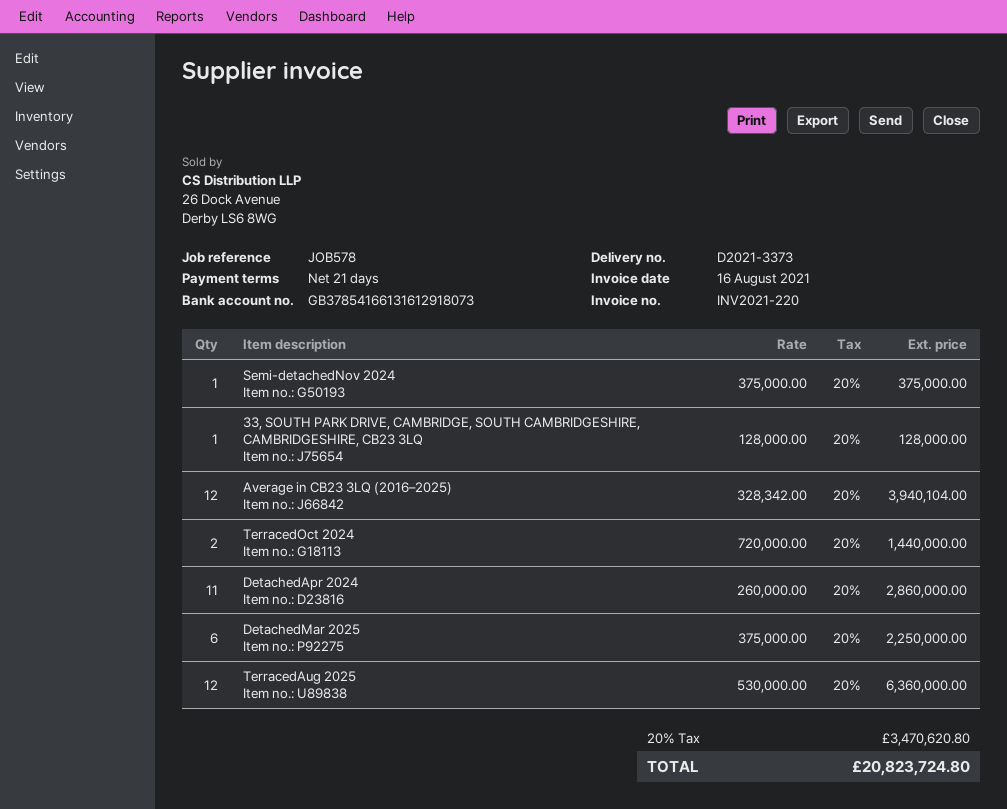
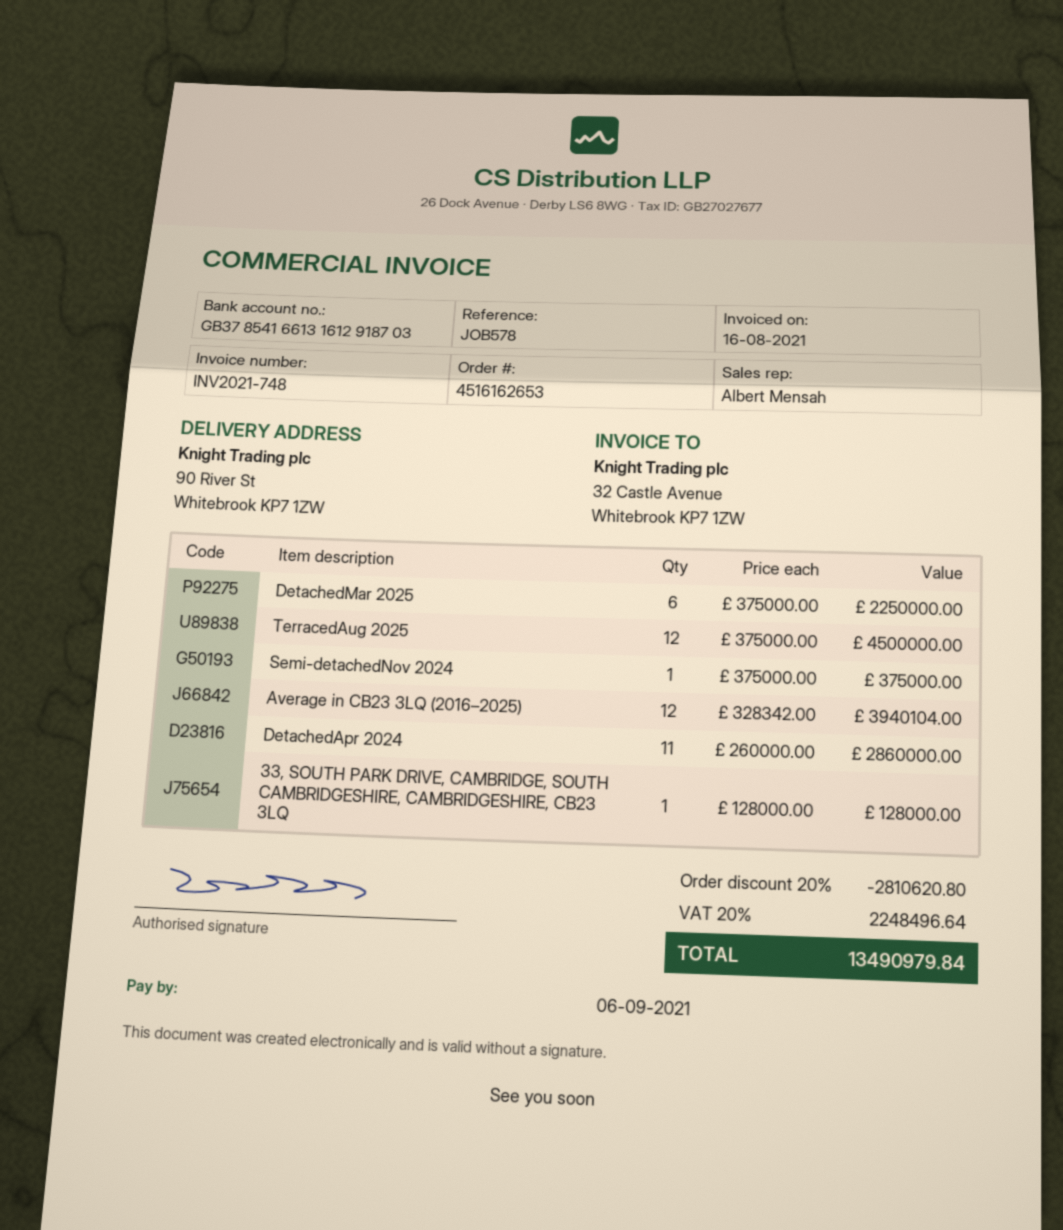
invoice number: INV2021-220 -> INV2021-748
bank account: GB37854166131612918073 -> GB37854166131612918703
TerracedOct 2024: 2 x 720000.00 = 1440000.00 -> none
TerracedAug 2025: 12 x 530000.00 = 6360000.00 -> 12 x 375000.00 = 4500000.00
discount: none -> 20% = 2810620.80
tax: 20% = 3470620.80 -> 20% = 2248496.64
total: 20823724.80 -> 13490979.84

